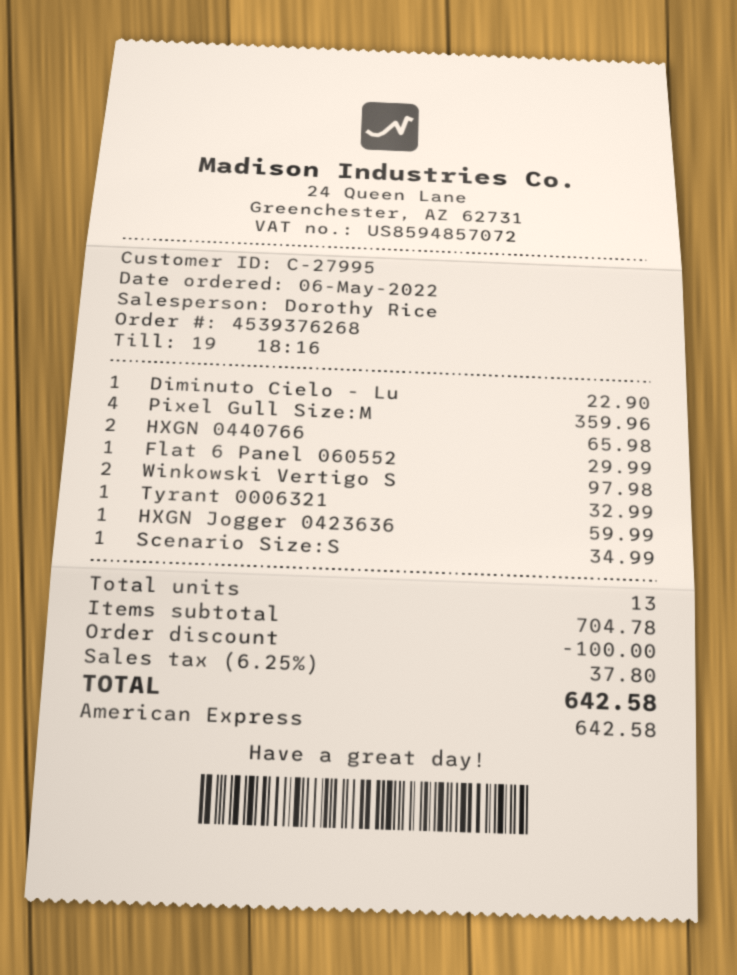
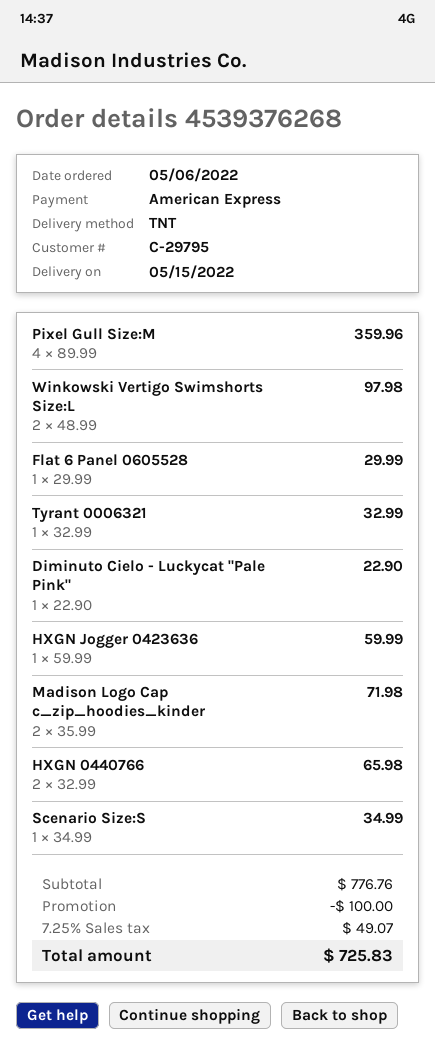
customer number: C-27995 -> C-29795
Madison Logo Cap c_zip_hoodies_kinder: none -> 2 for 71.98
subtotal: 704.78 -> 776.76
tax: 6.25% = 37.80 -> 7.25% = 49.07
total: 642.58 -> 725.83

